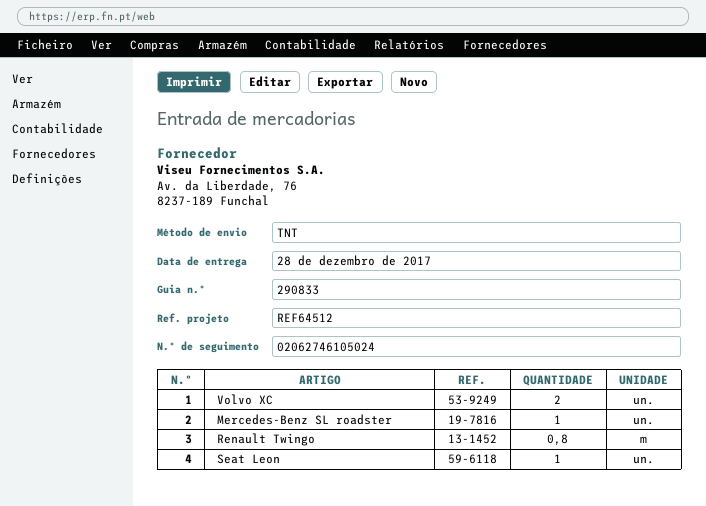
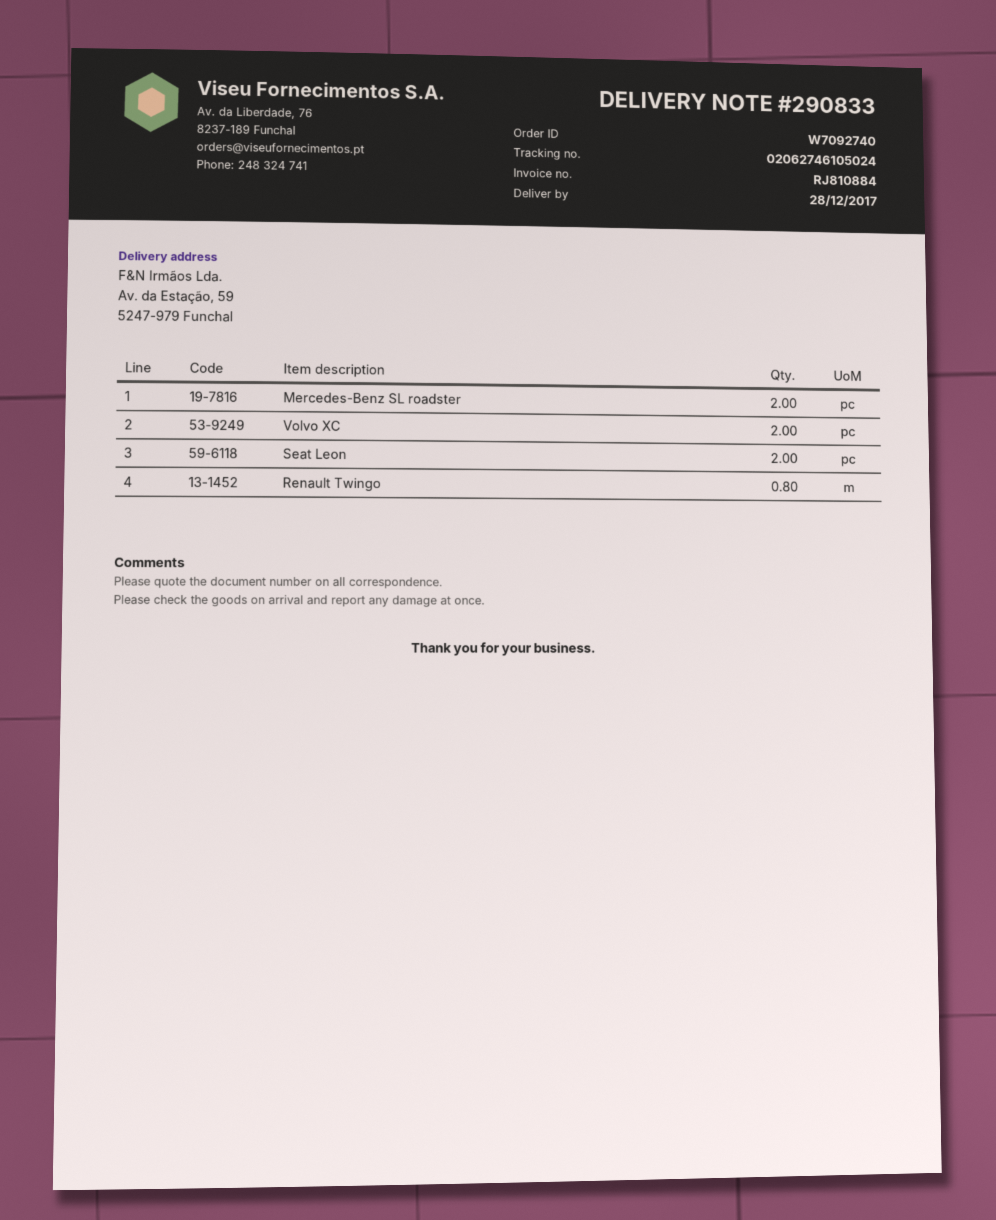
Mercedes-Benz SL roadster: 1 -> 2
Seat Leon: 1 -> 2

